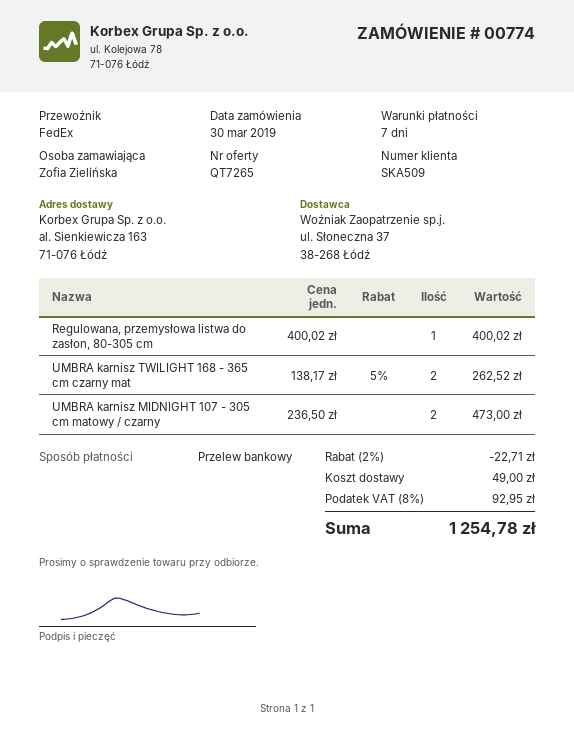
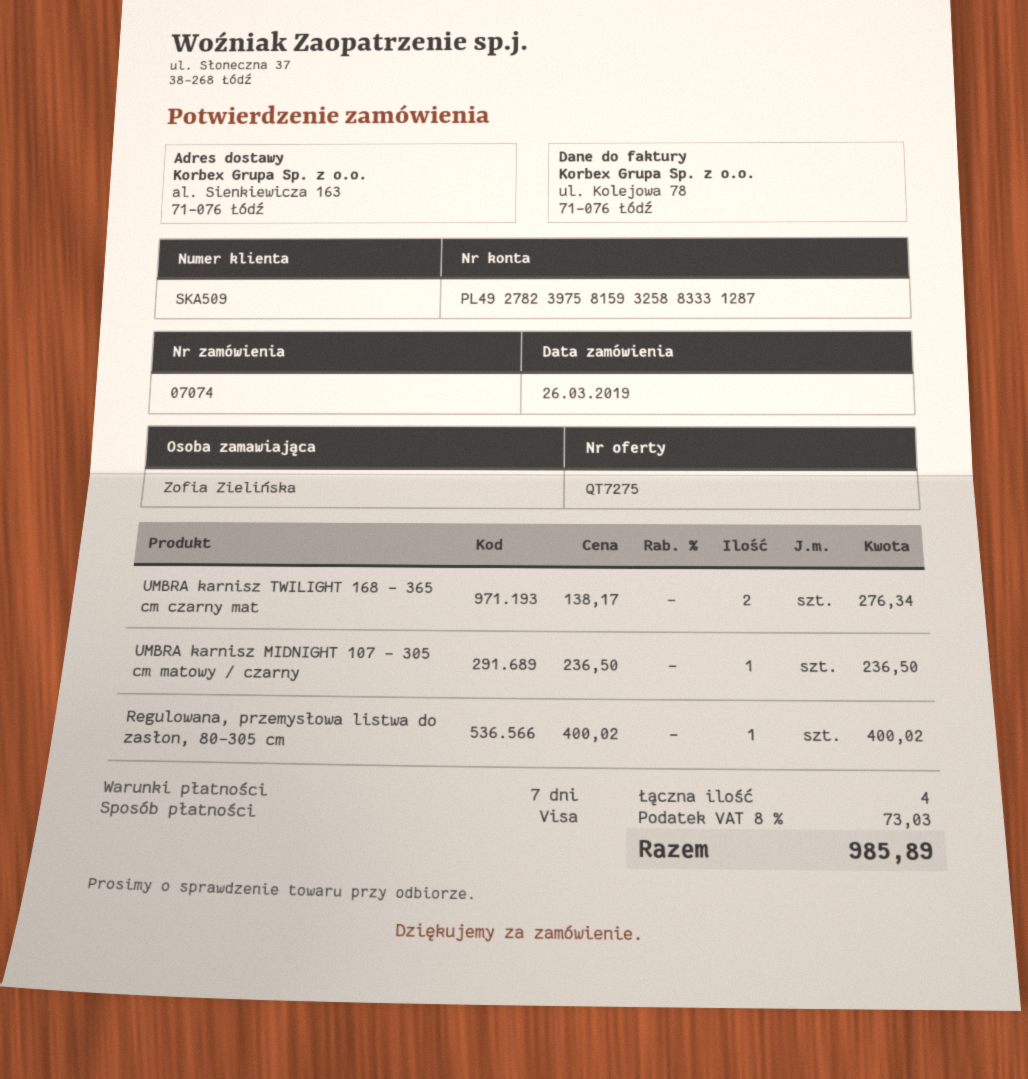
quote number: QT7265 -> QT7275
order number: 00774 -> 07074
order date: 2019-03-30 -> 2019-03-26
payment method: bank transfer -> Visa
UMBRA karnisz TWILIGHT 168 - 365 cm czarny mat: 2 x 138.17 - 5% = 262.52 -> 2 x 138.17 = 276.34
UMBRA karnisz MIDNIGHT 107 - 305 cm matowy / czarny: 2 x 236.50 = 473.00 -> 1 x 236.50 = 236.50
discount: 2% = 22.71 -> none
shipping: 49.00 -> none
tax: 8% = 92.95 -> 8% = 73.03
total: 1254.78 -> 985.89

